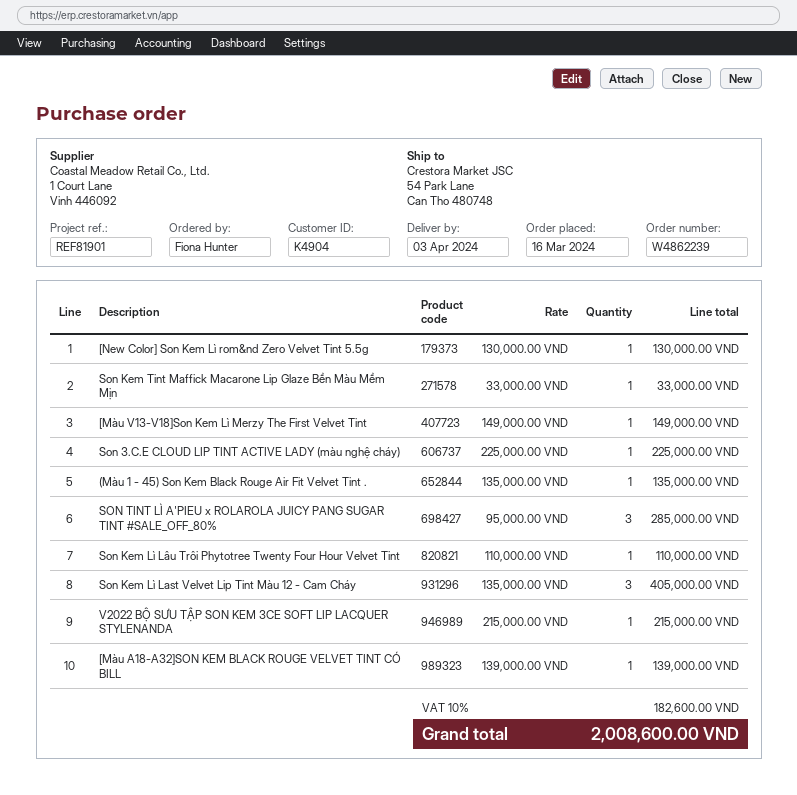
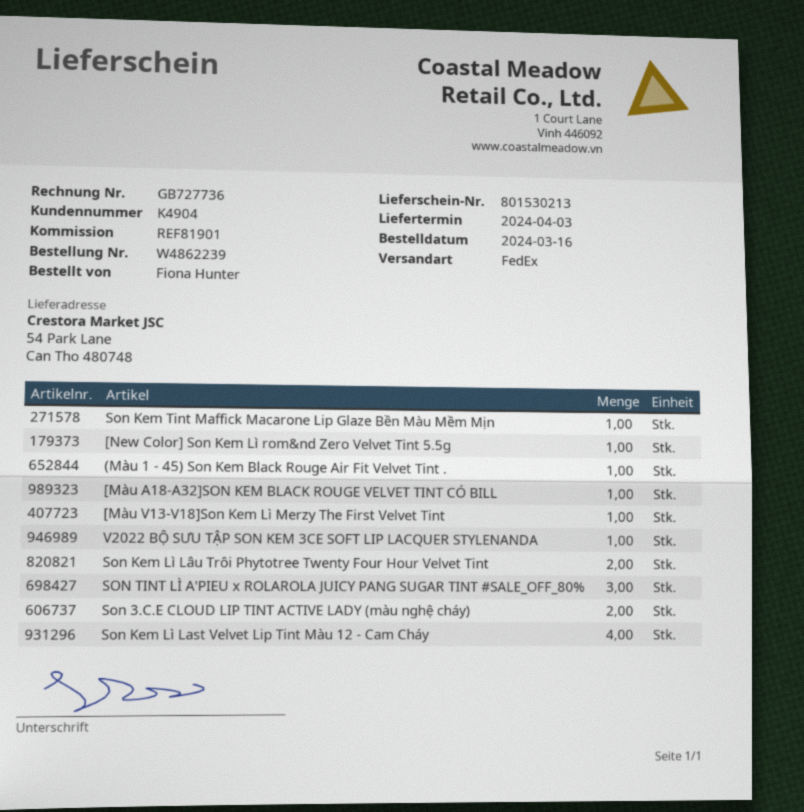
Son 3.C.E CLOUD LIP TINT ACTIVE LADY (màu nghệ cháy): 1 -> 2
Son Kem Lì Lâu Trôi Phytotree Twenty Four Hour Velvet Tint: 1 -> 2
Son Kem Lì Last Velvet Lip Tint Màu 12 - Cam Cháy: 3 -> 4

